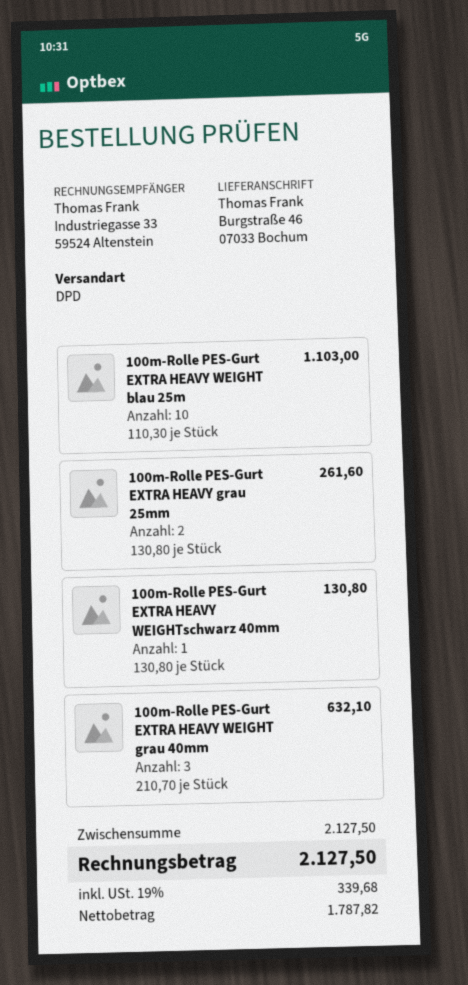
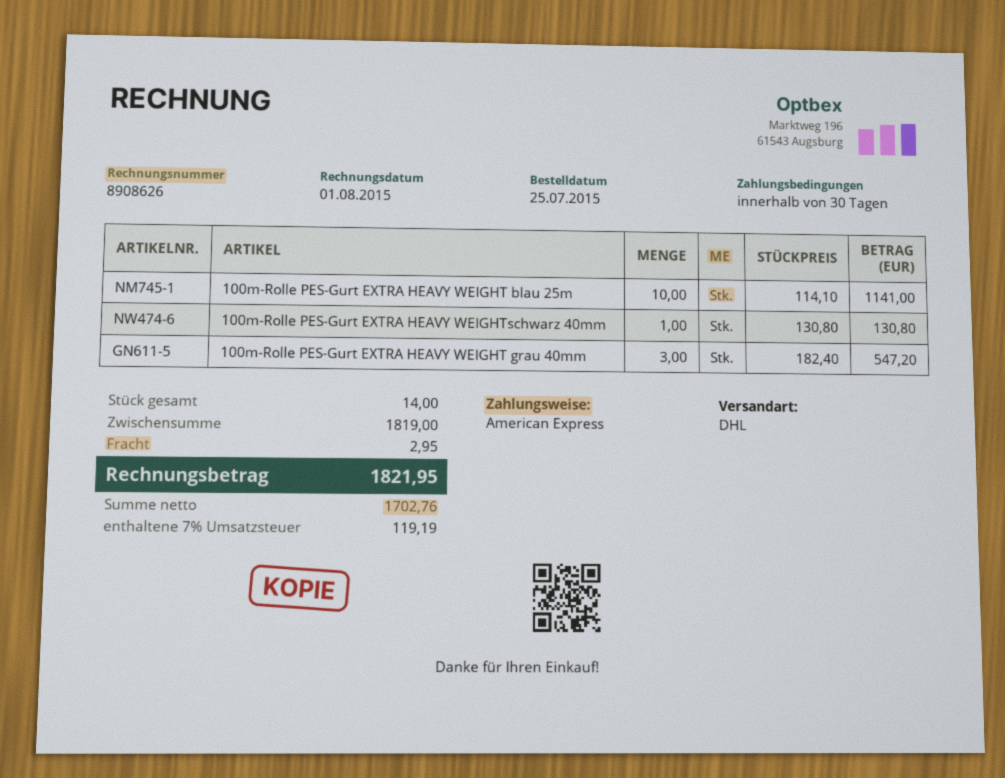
shipping method: DPD -> DHL
100m-Rolle PES-Gurt EXTRA HEAVY WEIGHT blau 25m: 10 x 110.30 = 1103.00 -> 10 x 114.10 = 1141.00
100m-Rolle PES-Gurt EXTRA HEAVY grau 25mm: 2 x 130.80 = 261.60 -> none
100m-Rolle PES-Gurt EXTRA HEAVY WEIGHT grau 40mm: 3 x 210.70 = 632.10 -> 3 x 182.40 = 547.20
subtotal: 2127.50 -> 1819.00
shipping: none -> 2.95
net: 1787.82 -> 1702.76
tax: 19% = 339.68 -> 7% = 119.19
total: 2127.50 -> 1821.95

